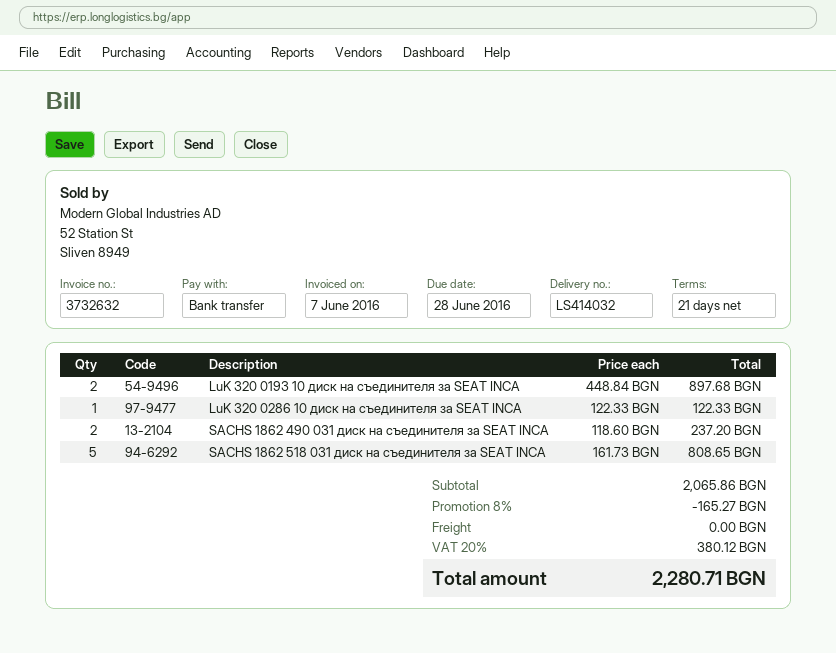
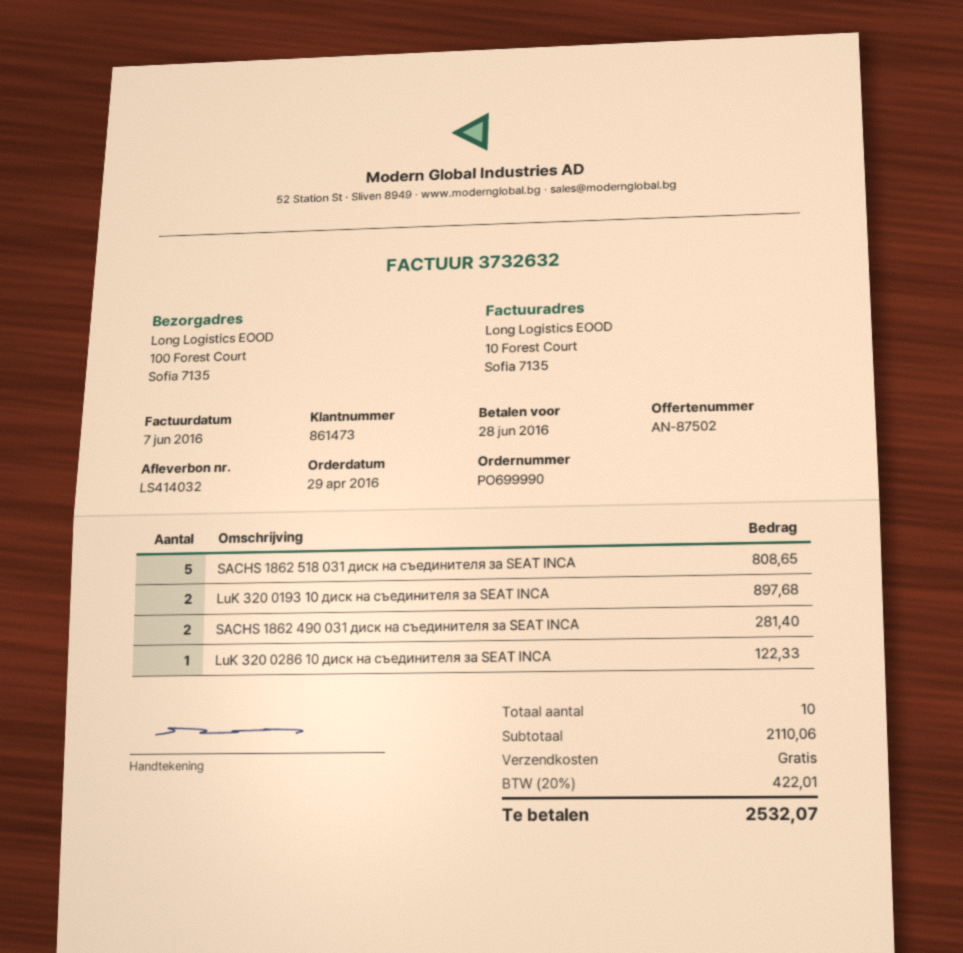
SACHS 1862 490 031 диск на съединителя за SEAT INCA: 2 for 237.20 -> 2 for 281.40
subtotal: 2065.86 -> 2110.06
discount: 8% = 165.27 -> none
tax: 20% = 380.12 -> 20% = 422.01
total: 2280.71 -> 2532.07

